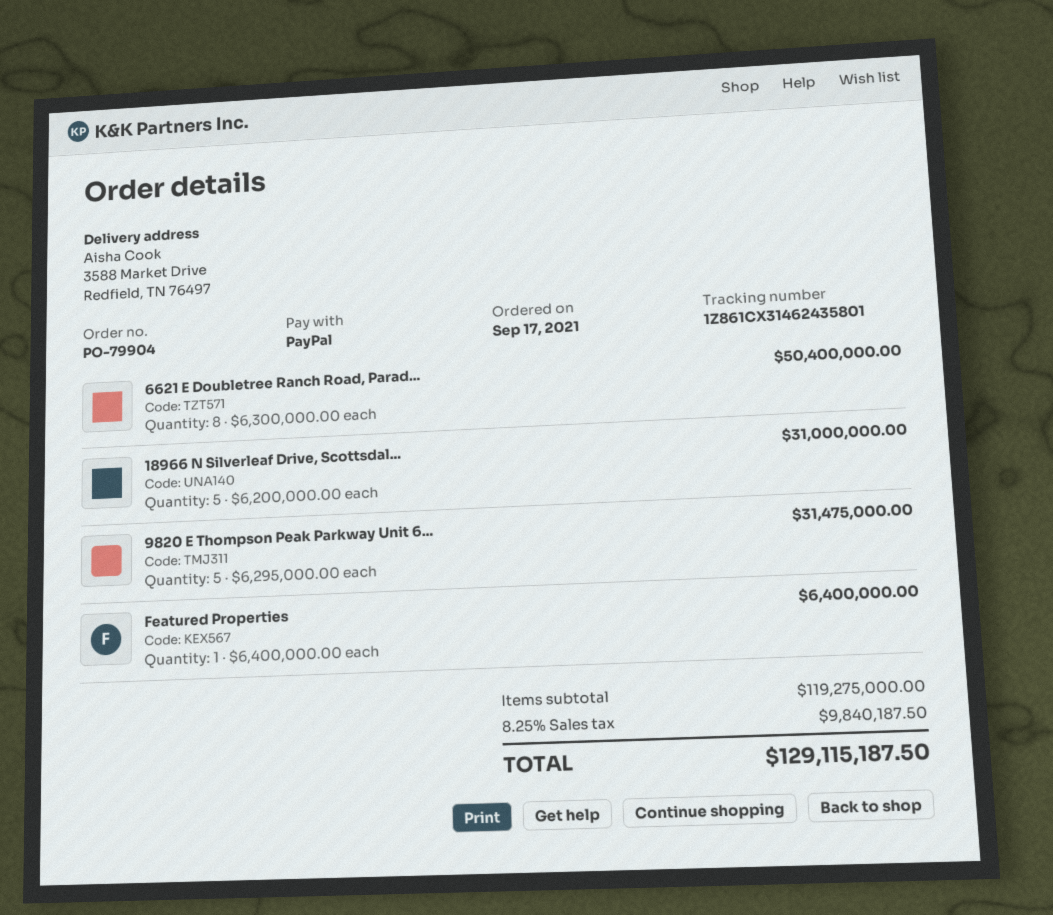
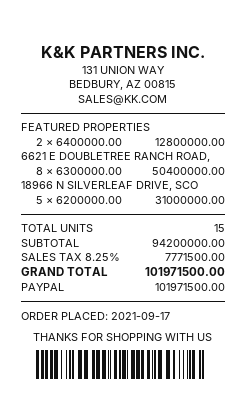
9820 E Thompson Peak Parkway Unit 6...: 5 x 6295000.00 = 31475000.00 -> none
Featured Properties: 1 x 6400000.00 = 6400000.00 -> 2 x 6400000.00 = 12800000.00
subtotal: 119275000.00 -> 94200000.00
tax: 8.25% = 9840187.50 -> 8.25% = 7771500.00
total: 129115187.50 -> 101971500.00

